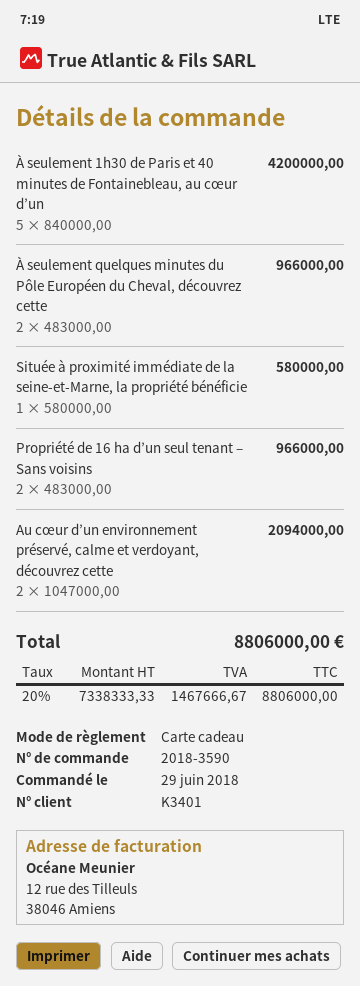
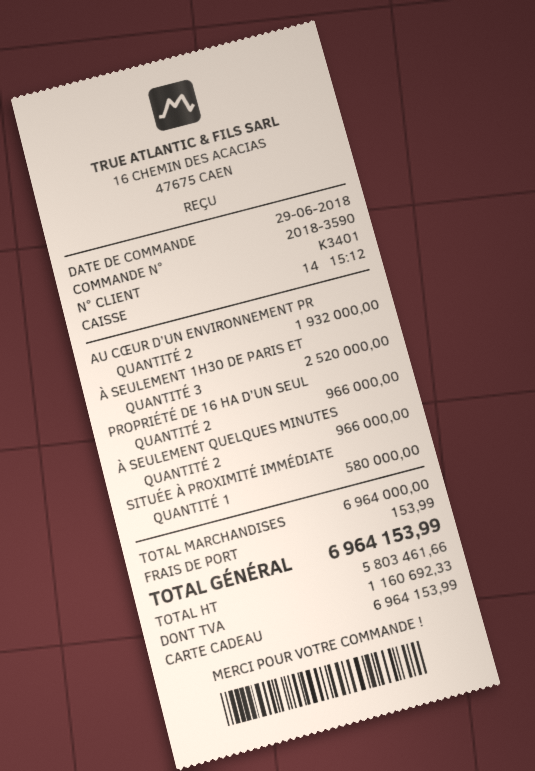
À seulement 1h30 de Paris et 40 minutes de Fontainebleau, au cœur d’un: 5 for 4200000.00 -> 3 for 2520000.00
Au cœur d’un environnement préservé, calme et verdoyant, découvrez cette: 2 for 2094000.00 -> 2 for 1932000.00
shipping: none -> 153.99
net: 7338333.33 -> 5803461.66
tax: 1467666.67 -> 1160692.33
total: 8806000.00 -> 6964153.99

